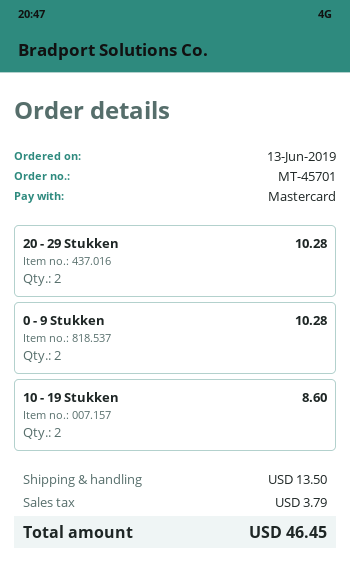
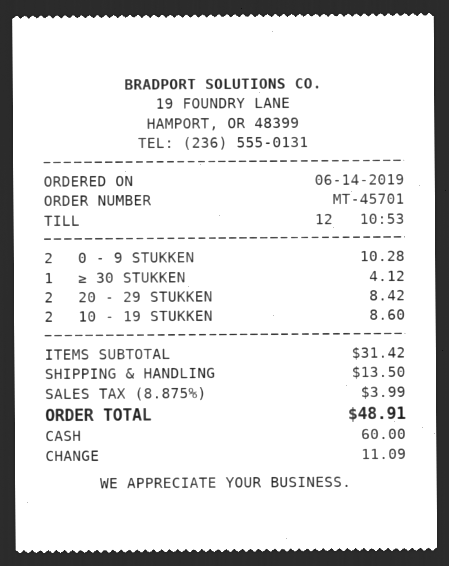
order date: 2019-06-13 -> 2019-06-14
payment method: Mastercard -> cash
20 - 29 Stukken: 2 for 10.28 -> 2 for 8.42
≥ 30 STUKKEN: none -> 1 for 4.12
tax: 3.79 -> 3.99
total: 46.45 -> 48.91

